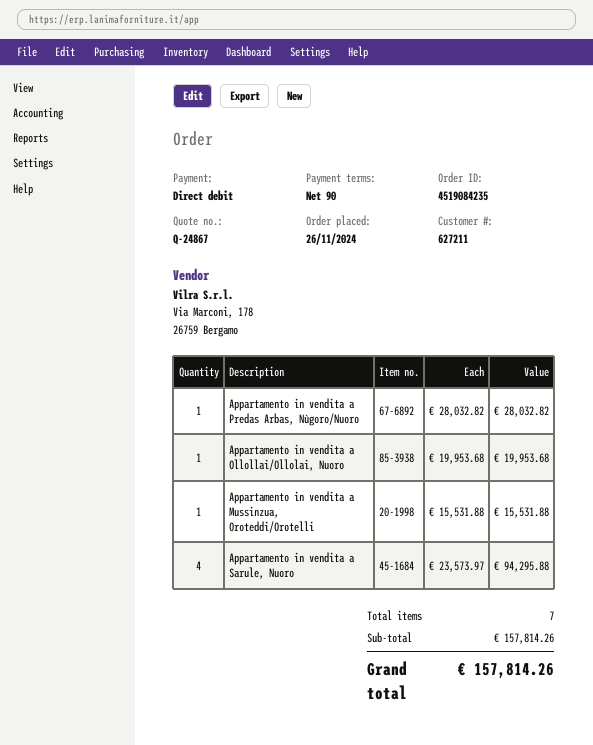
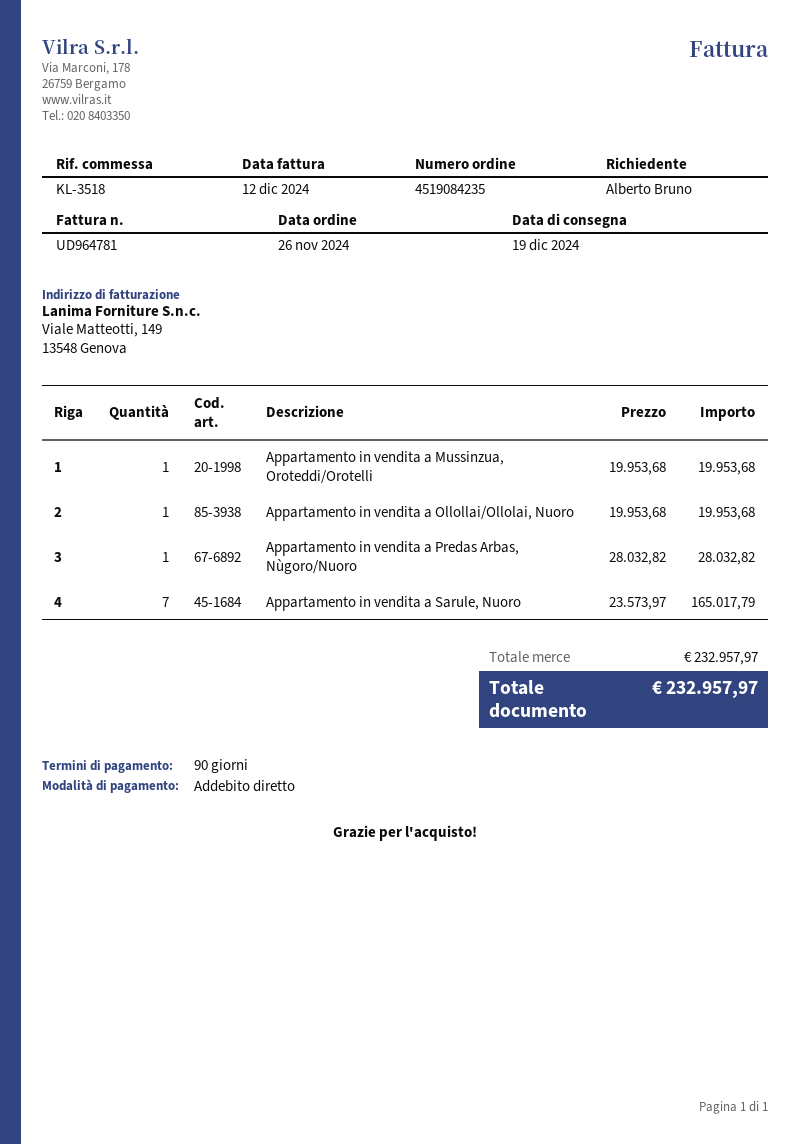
Appartamento in vendita a Mussinzua, Oroteddi/Orotelli: 1 x 15531.88 = 15531.88 -> 1 x 19953.68 = 19953.68
Appartamento in vendita a Sarule, Nuoro: 4 x 23573.97 = 94295.88 -> 7 x 23573.97 = 165017.79
subtotal: 157814.26 -> 232957.97
total: 157814.26 -> 232957.97

